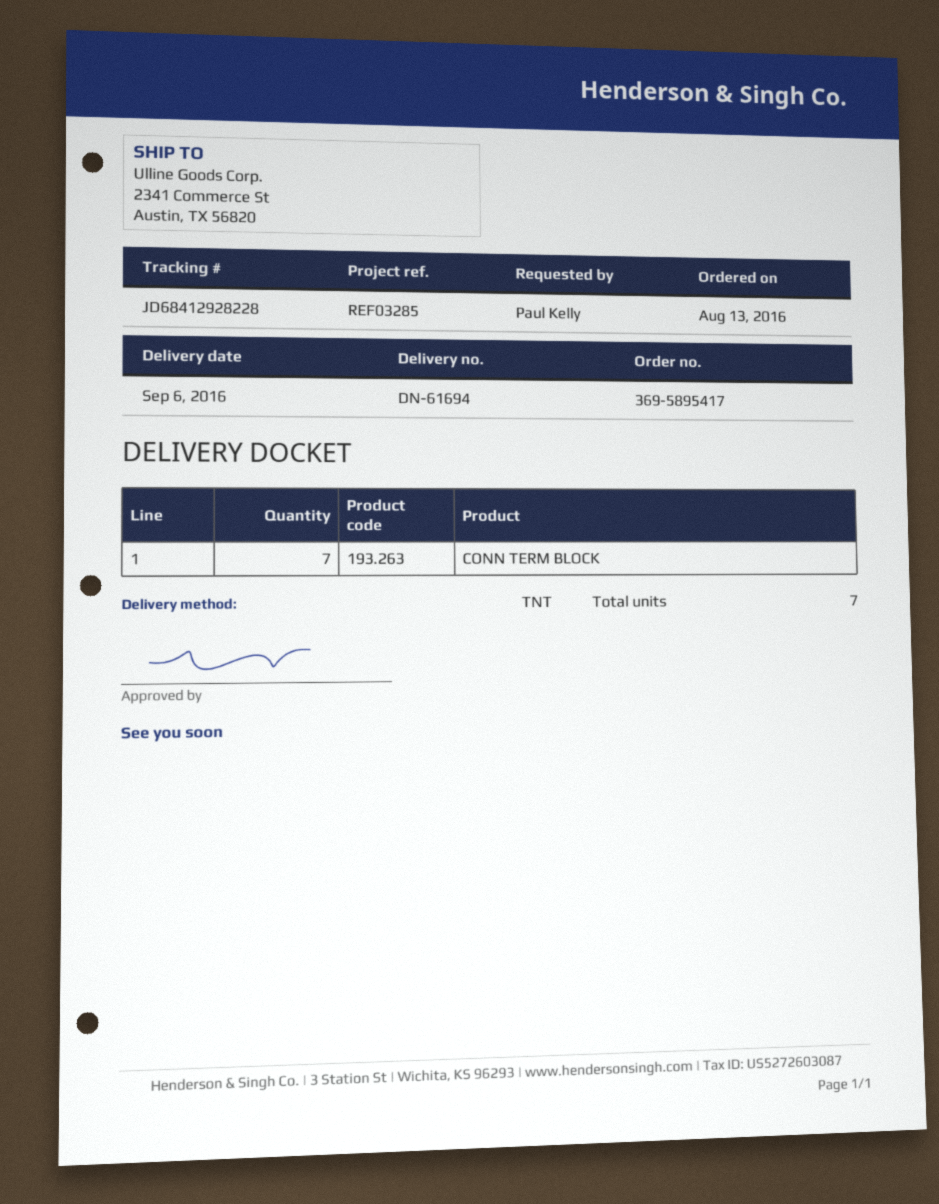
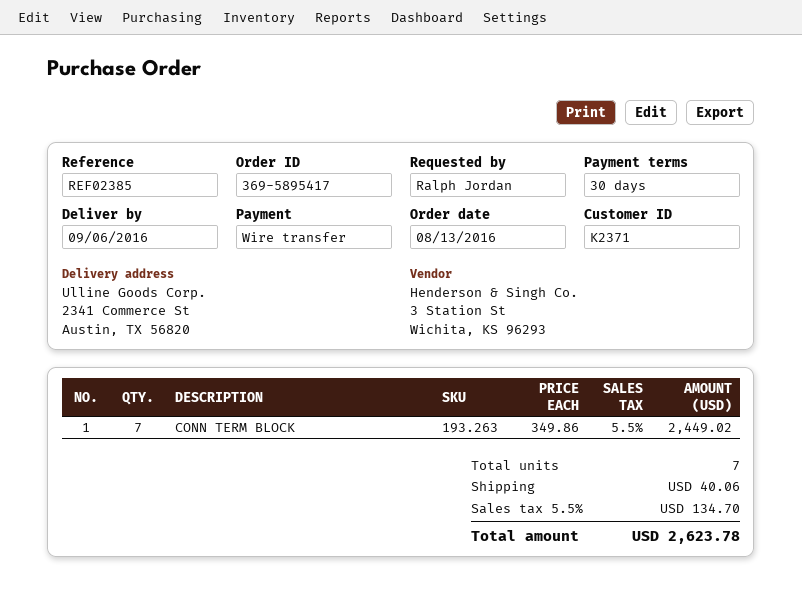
reference: REF03285 -> REF02385
ordered by: Paul Kelly -> Ralph Jordan

